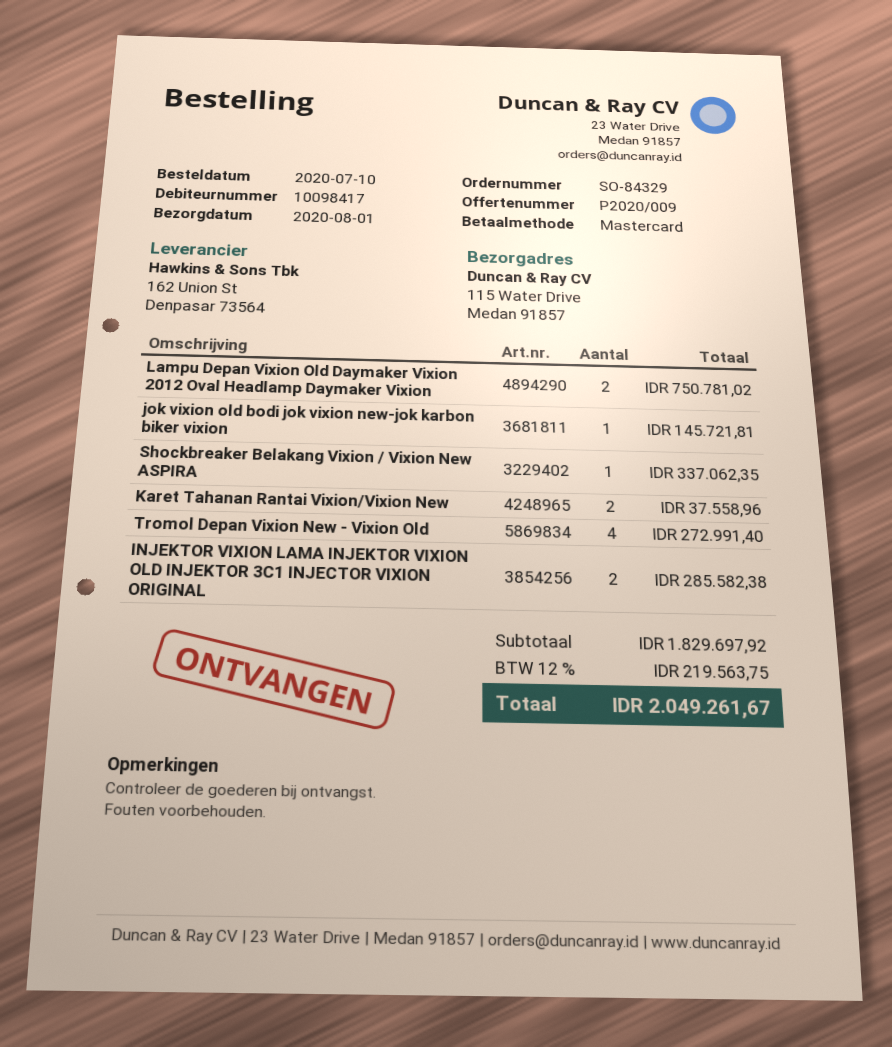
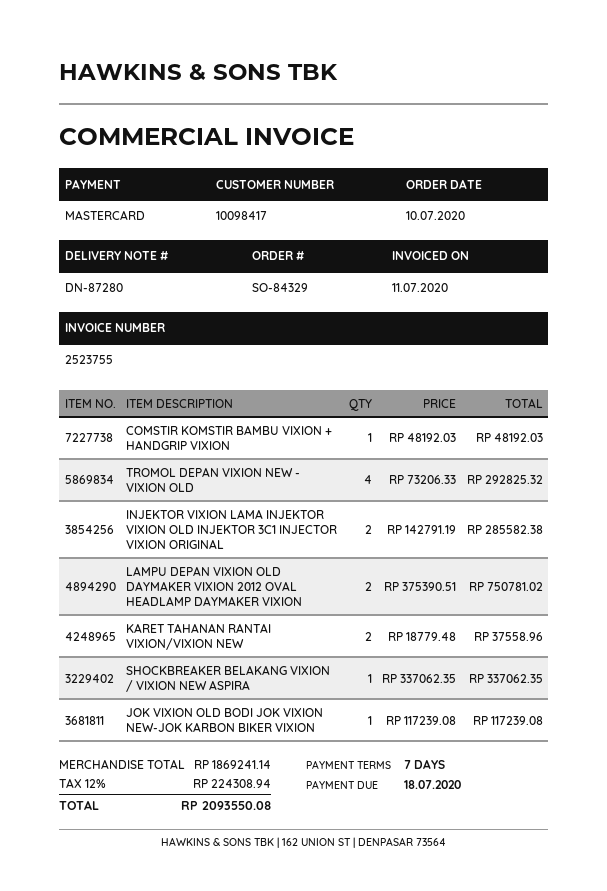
jok vixion old bodi jok vixion new-jok karbon biker vixion: 1 for 145721.81 -> 1 for 117239.08
Tromol Depan Vixion New - Vixion Old: 4 for 272991.40 -> 4 for 292825.32
COMSTIR KOMSTIR BAMBU VIXION + HANDGRIP VIXION: none -> 1 for 48192.03
subtotal: 1829697.92 -> 1869241.14
tax: 12% = 219563.75 -> 12% = 224308.94
total: 2049261.67 -> 2093550.08

